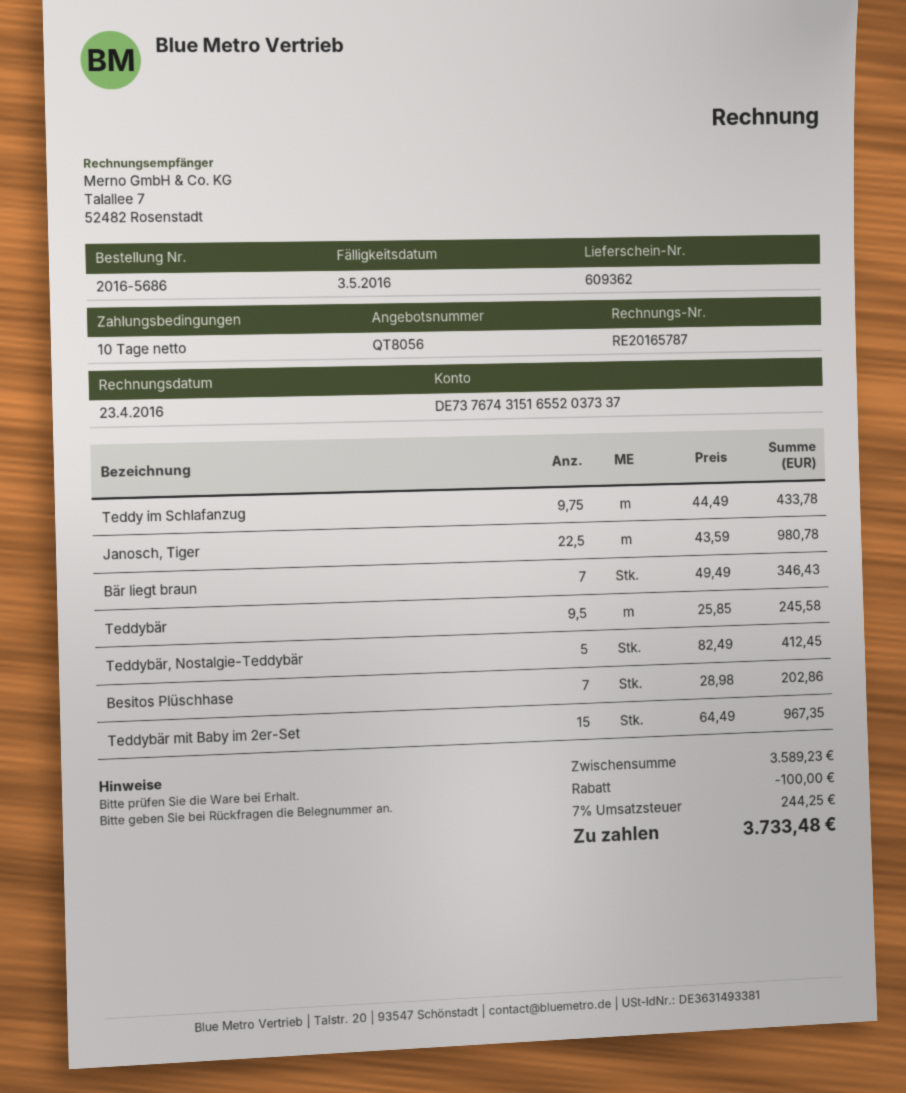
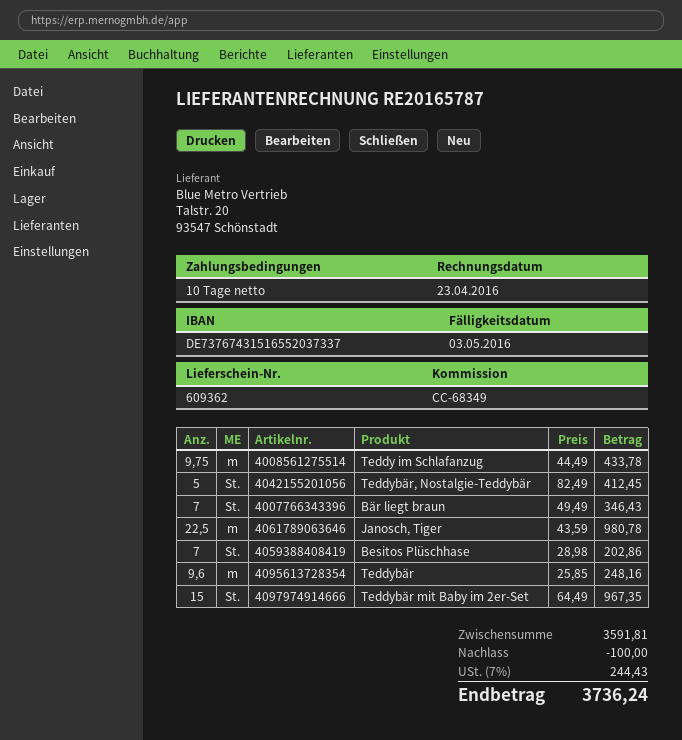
Teddybär: 9.5 x 25.85 = 245.58 -> 9.6 x 25.85 = 248.16
subtotal: 3589.23 -> 3591.81
tax: 7% = 244.25 -> 7% = 244.43
total: 3733.48 -> 3736.24

